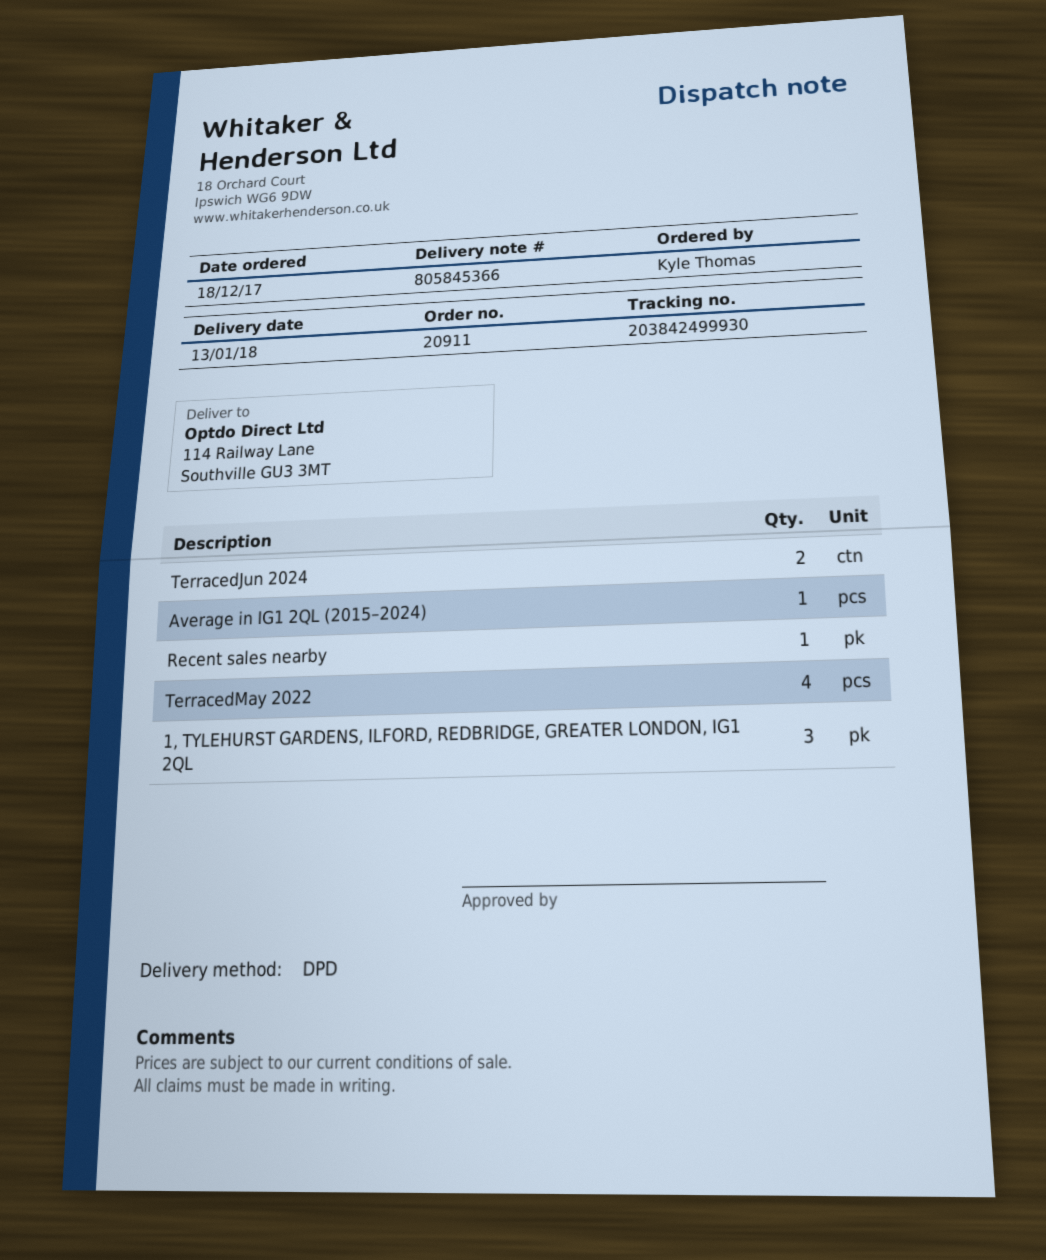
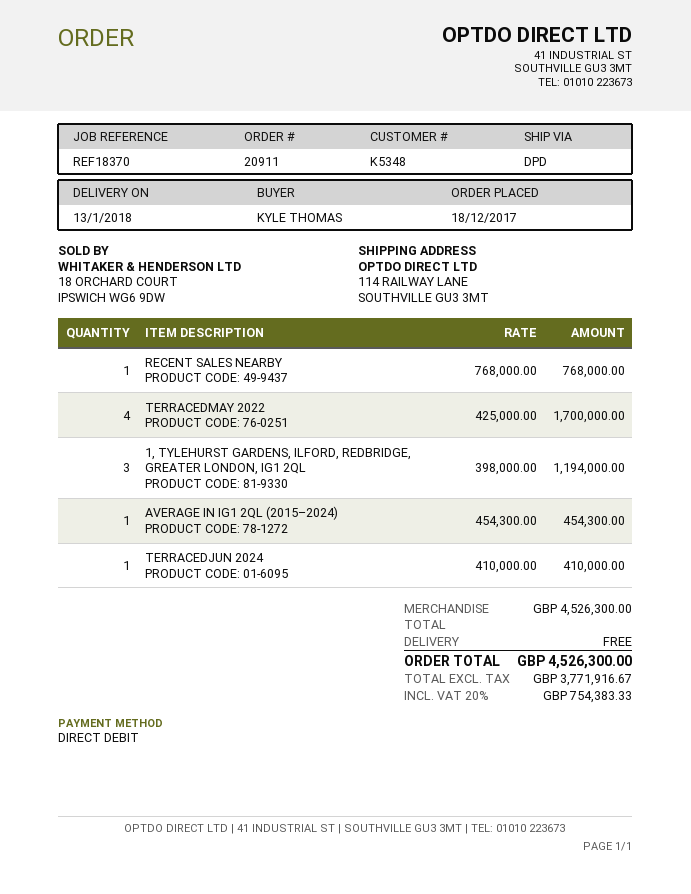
TerracedJun 2024: 2 -> 1

